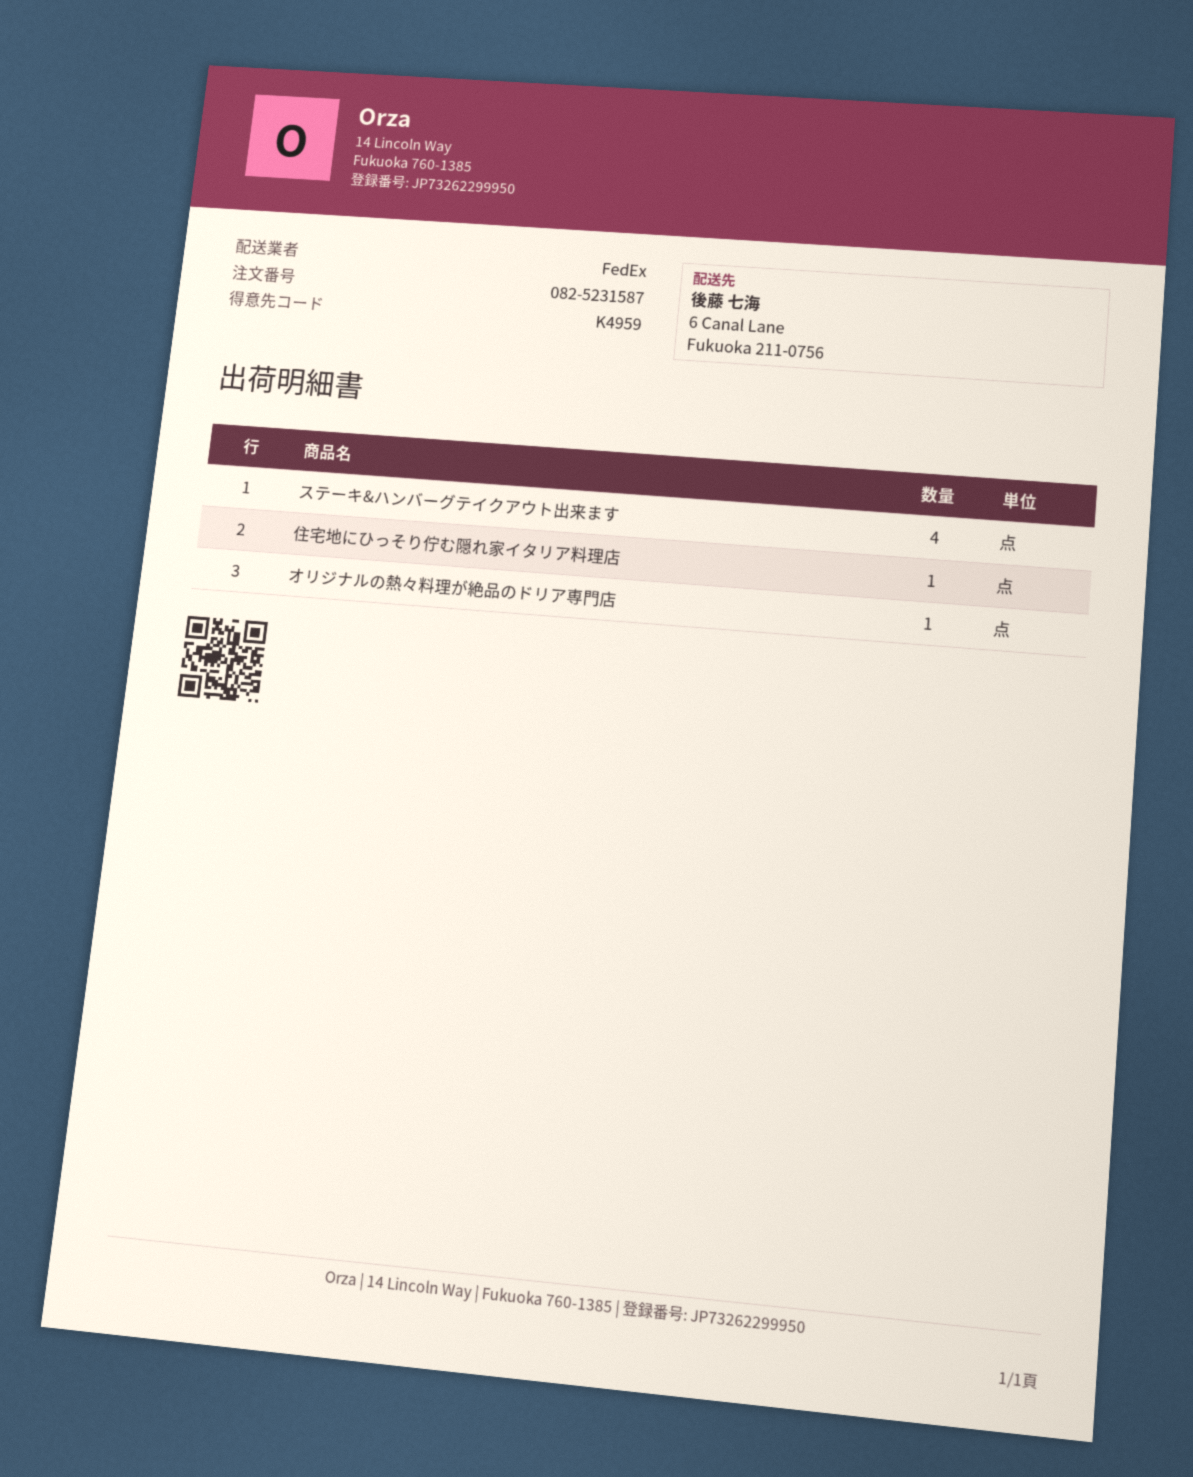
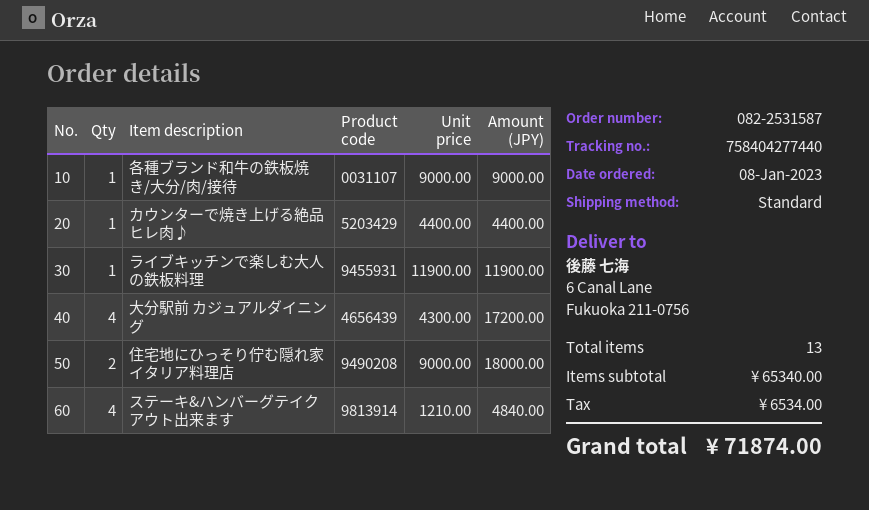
order number: 082-5231587 -> 082-2531587
shipping method: FedEx -> standard
住宅地にひっそり佇む隠れ家イタリア料理店: 1 -> 2
オリジナルの熱々料理が絶品のドリア専門店: 1 -> none
各種ブランド和牛の鉄板焼き/大分/肉/接待: none -> 1
カウンターで焼き上げる絶品ヒレ肉♪: none -> 1
ライブキッチンで楽しむ大人の鉄板料理: none -> 1
大分駅前 カジュアルダイニング: none -> 4

